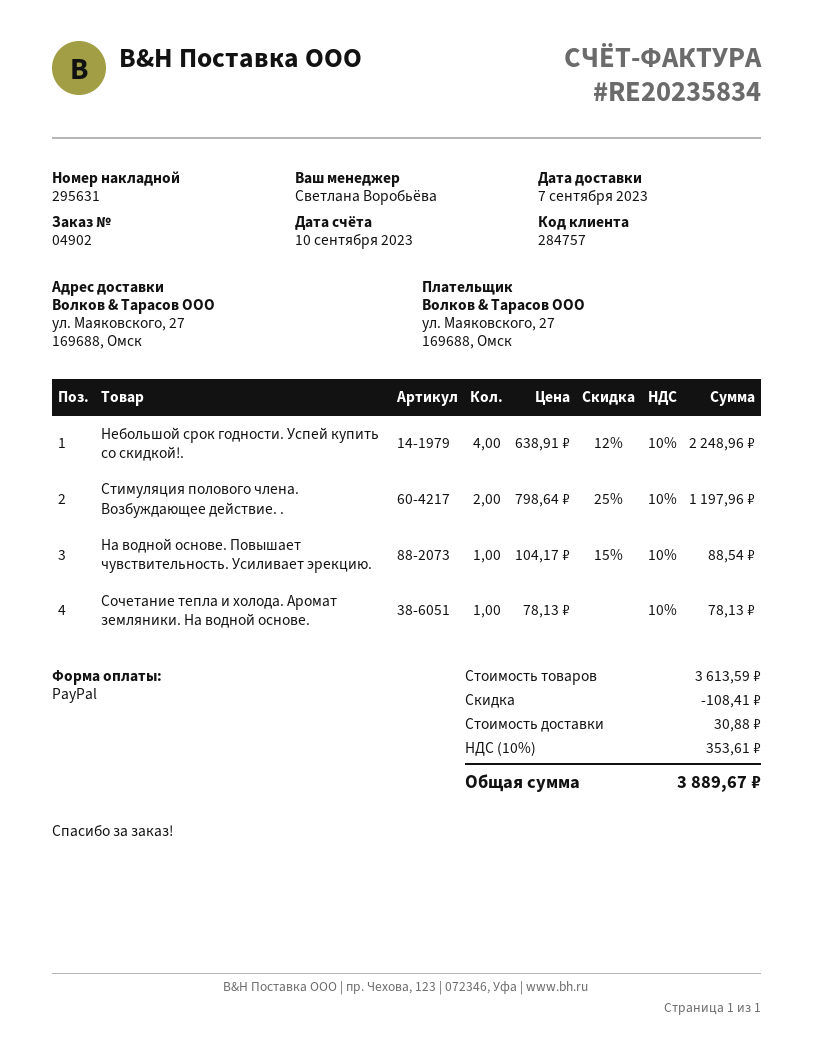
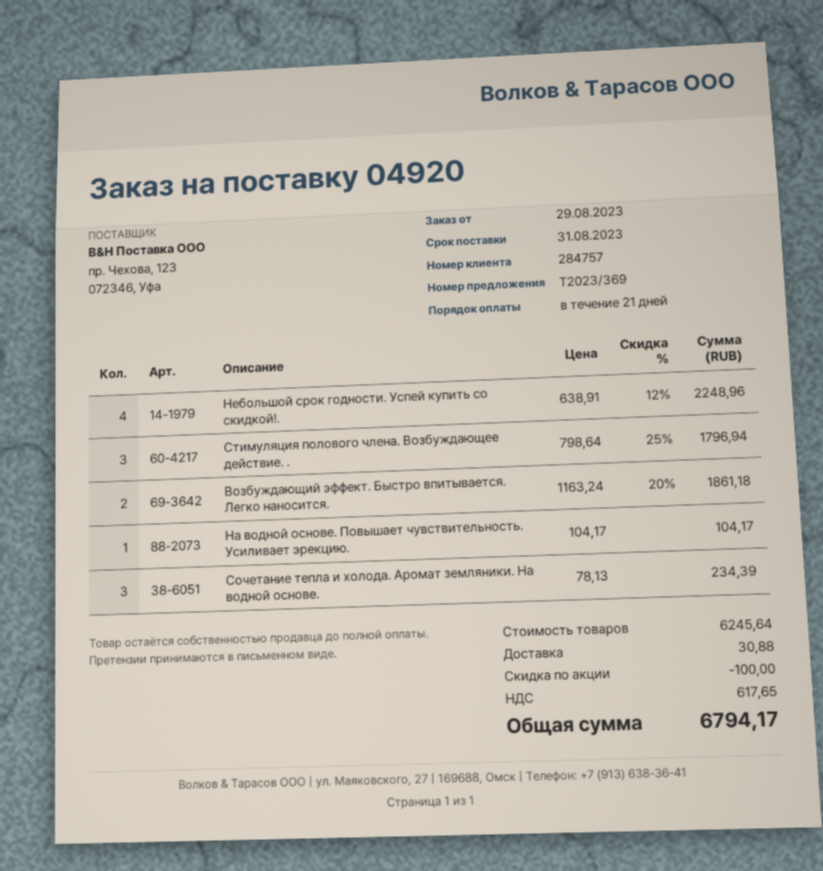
order number: 04902 -> 04920
delivery date: 2023-09-07 -> 2023-08-31
Стимуляция полового члена. Возбуждающее действие. .: 2 x 798.64 - 25% = 1197.96 -> 3 x 798.64 - 25% = 1796.94
На водной основе. Повышает чувствительность. Усиливает эрекцию.: 1 x 104.17 - 15% = 88.54 -> 1 x 104.17 = 104.17
Сочетание тепла и холода. Аромат земляники. На водной основе.: 1 x 78.13 = 78.13 -> 3 x 78.13 = 234.39
Возбуждающий эффект. Быстро впитывается. Легко наносится.: none -> 2 x 1163.24 - 20% = 1861.18
subtotal: 3613.59 -> 6245.64
discount: 108.41 -> 100.00
tax: 353.61 -> 617.65
total: 3889.67 -> 6794.17

